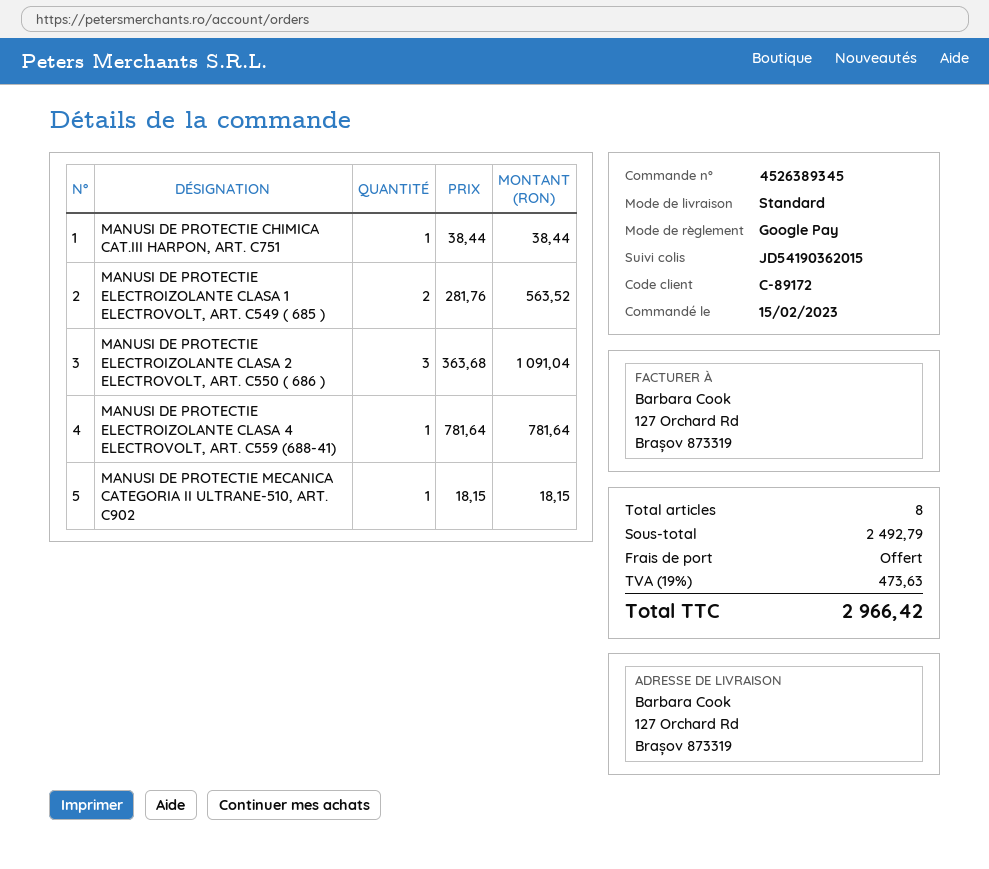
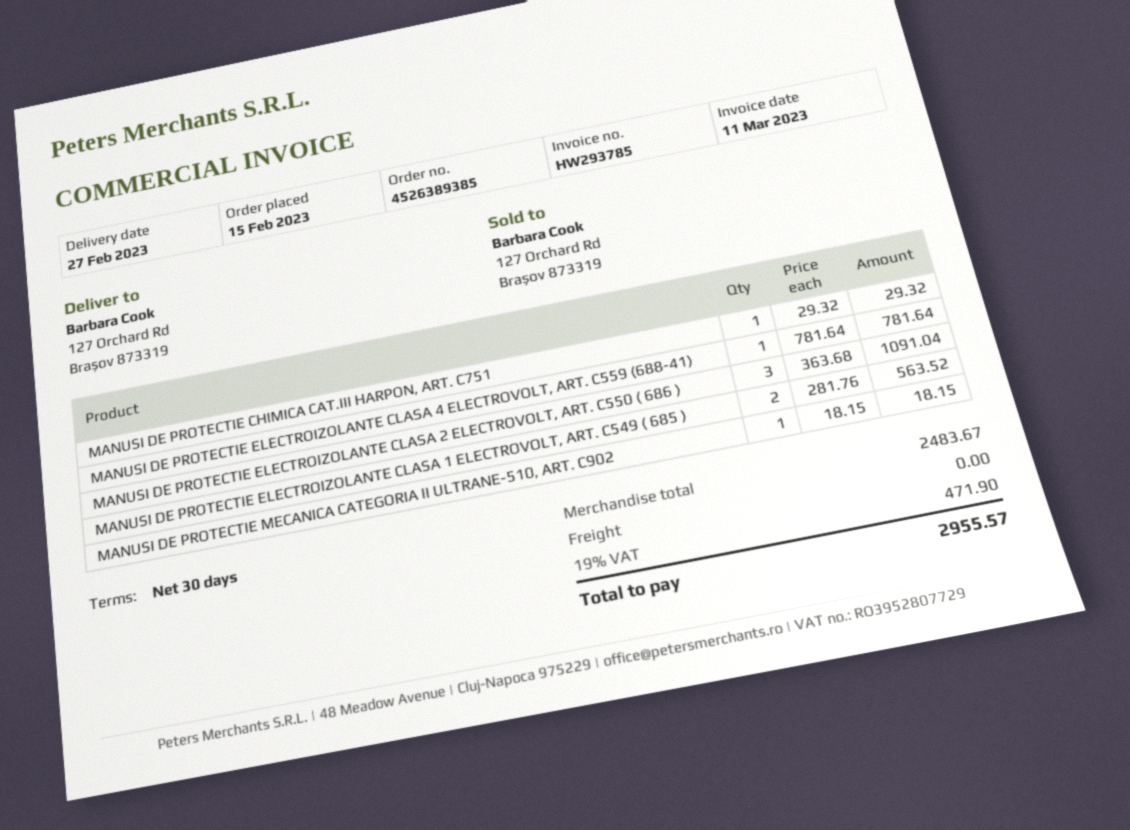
order number: 4526389345 -> 4526389385
MANUSI DE PROTECTIE CHIMICA CAT.III HARPON, ART. C751: 1 x 38.44 = 38.44 -> 1 x 29.32 = 29.32
subtotal: 2492.79 -> 2483.67
tax: 19% = 473.63 -> 19% = 471.90
total: 2966.42 -> 2955.57

